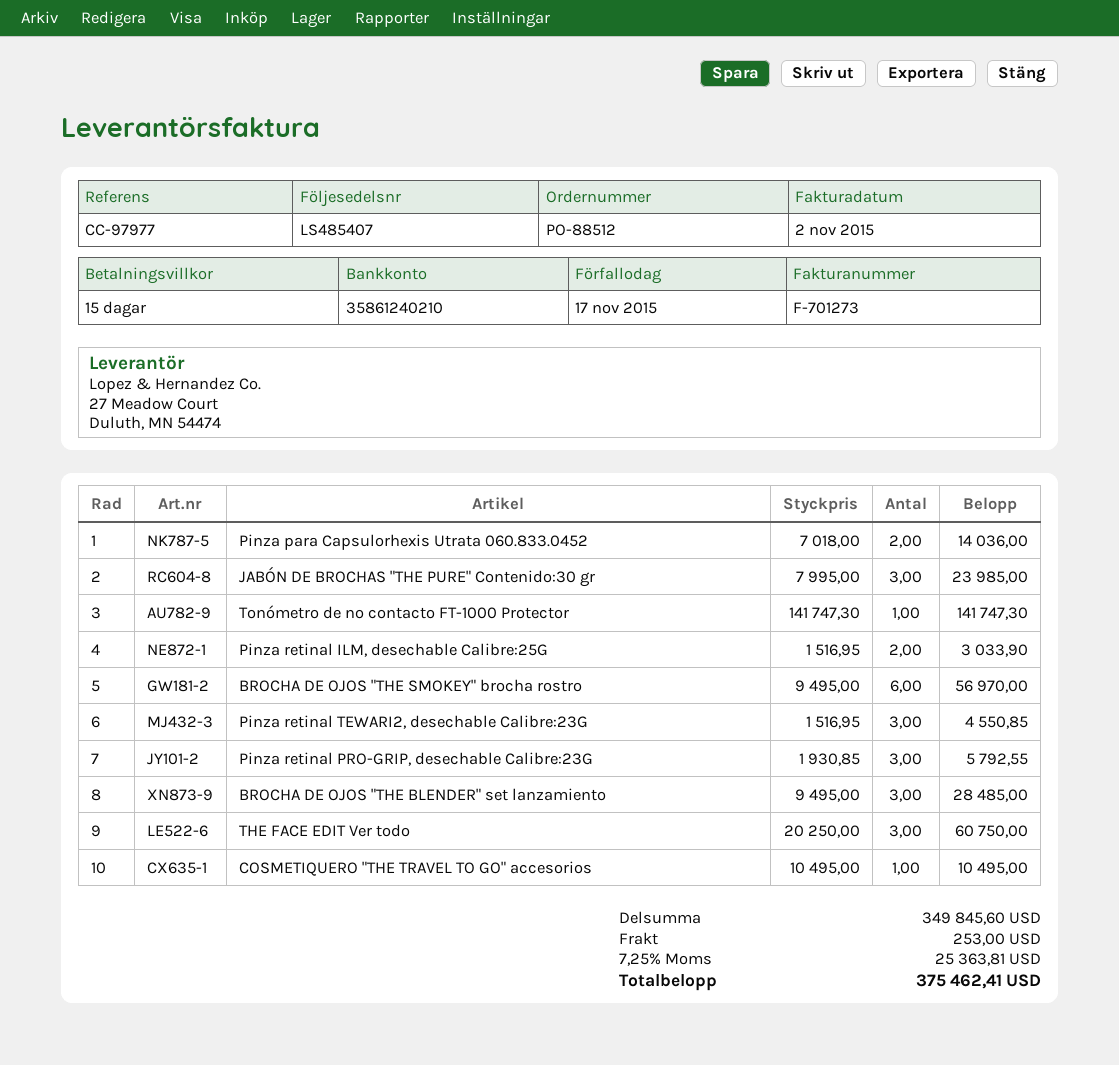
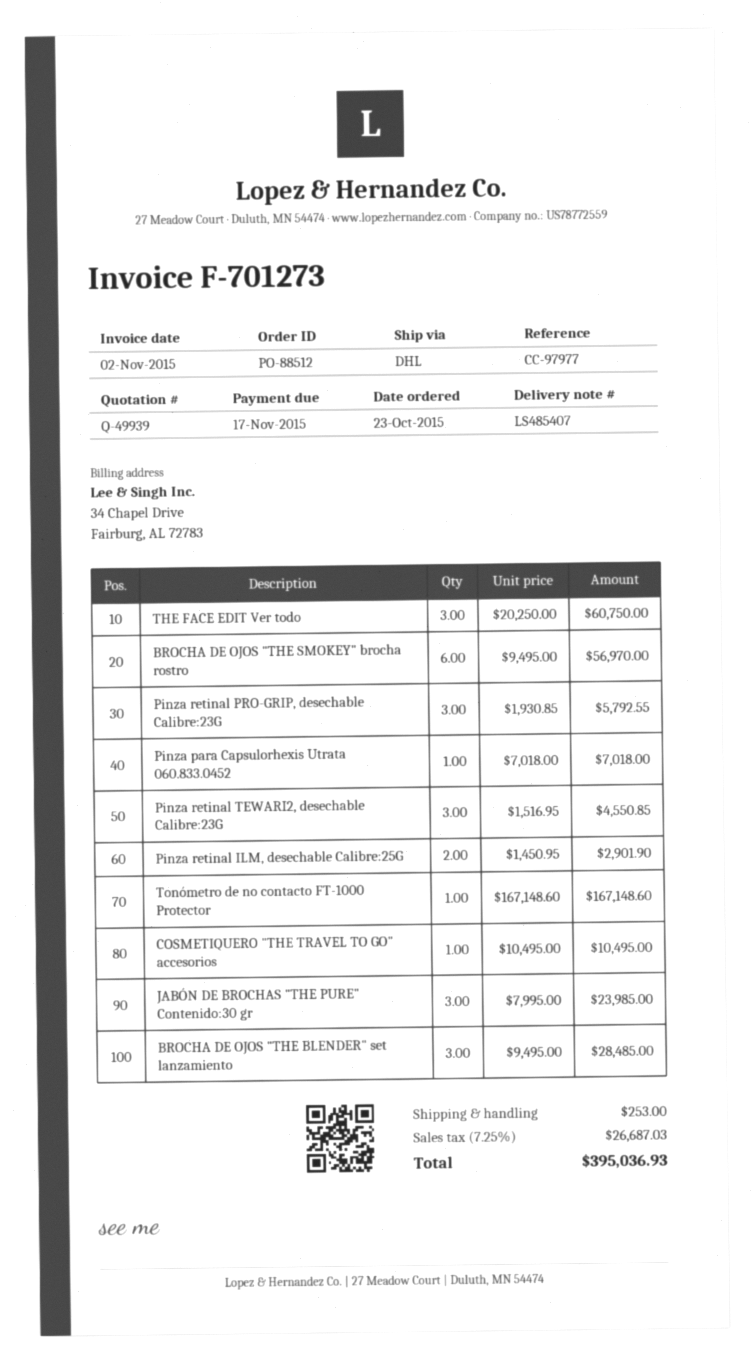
Pinza para Capsulorhexis Utrata 060.833.0452: 2 x 7018.00 = 14036.00 -> 1 x 7018.00 = 7018.00
Tonómetro de no contacto FT-1000 Protector: 1 x 141747.30 = 141747.30 -> 1 x 167148.60 = 167148.60
Pinza retinal ILM, desechable Calibre:25G: 2 x 1516.95 = 3033.90 -> 2 x 1450.95 = 2901.90
tax: 7.25% = 25363.81 -> 7.25% = 26687.03
total: 375462.41 -> 395036.93

